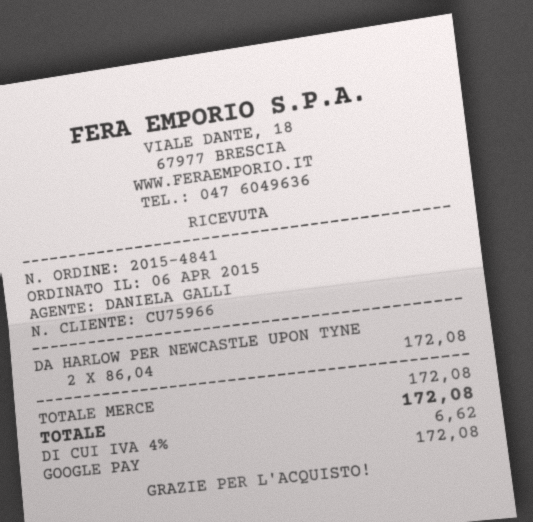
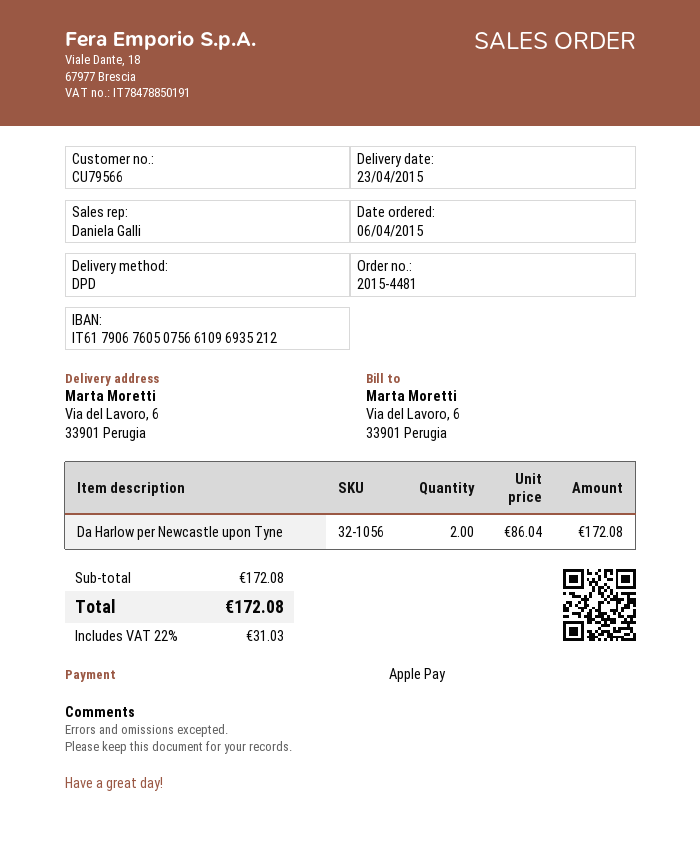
order number: 2015-4841 -> 2015-4481
customer number: CU75966 -> CU79566
payment method: Google Pay -> Apple Pay
tax: 4% = 6.62 -> 22% = 31.03

